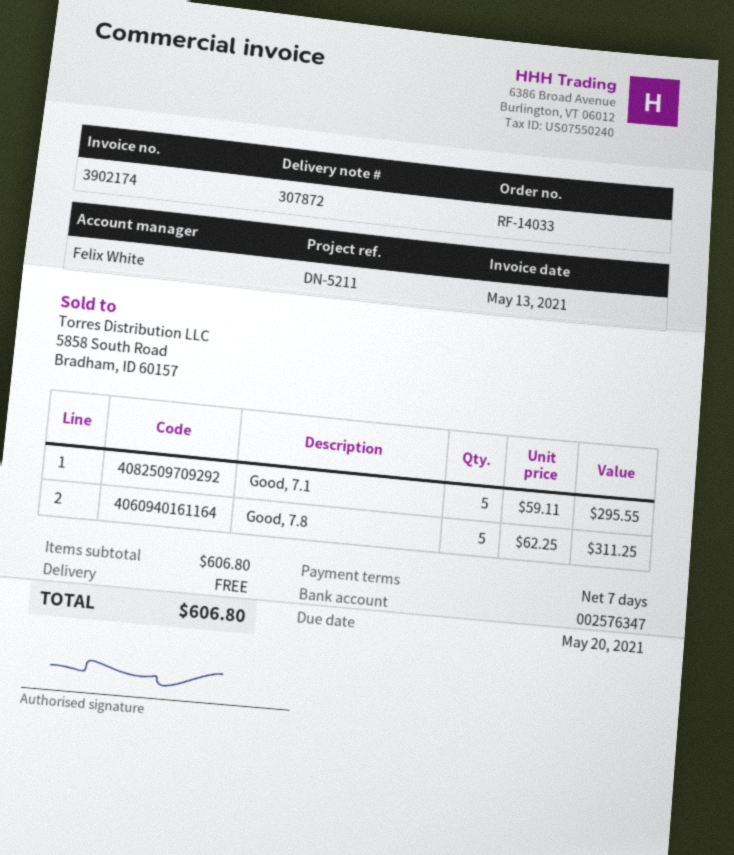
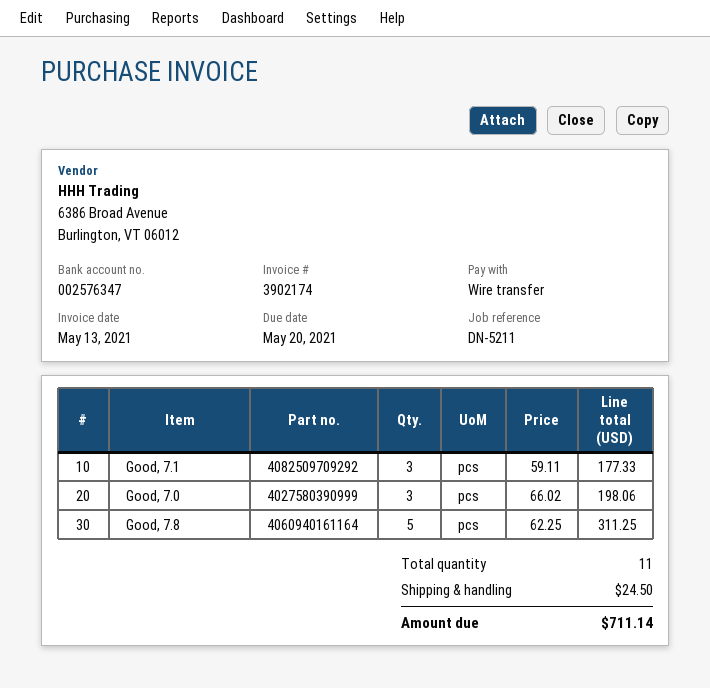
Good, 7.1: 5 x 59.11 = 295.55 -> 3 x 59.11 = 177.33
Good, 7.0: none -> 3 x 66.02 = 198.06
shipping: 0.00 -> 24.50
total: 606.80 -> 711.14

